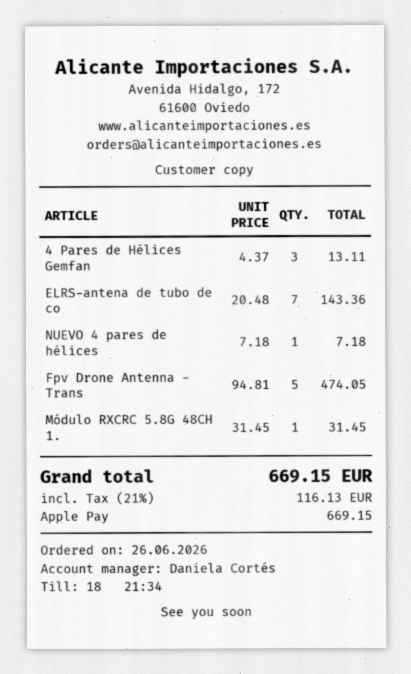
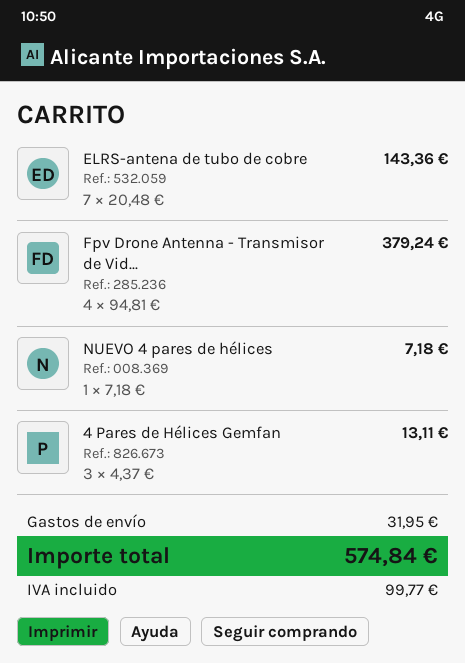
Fpv Drone Antenna - Trans: 5 x 94.81 = 474.05 -> 4 x 94.81 = 379.24
Módulo RXCRC 5.8G 48CH 1.: 1 x 31.45 = 31.45 -> none
shipping: none -> 31.95
tax: 116.13 -> 99.77
total: 669.15 -> 574.84

